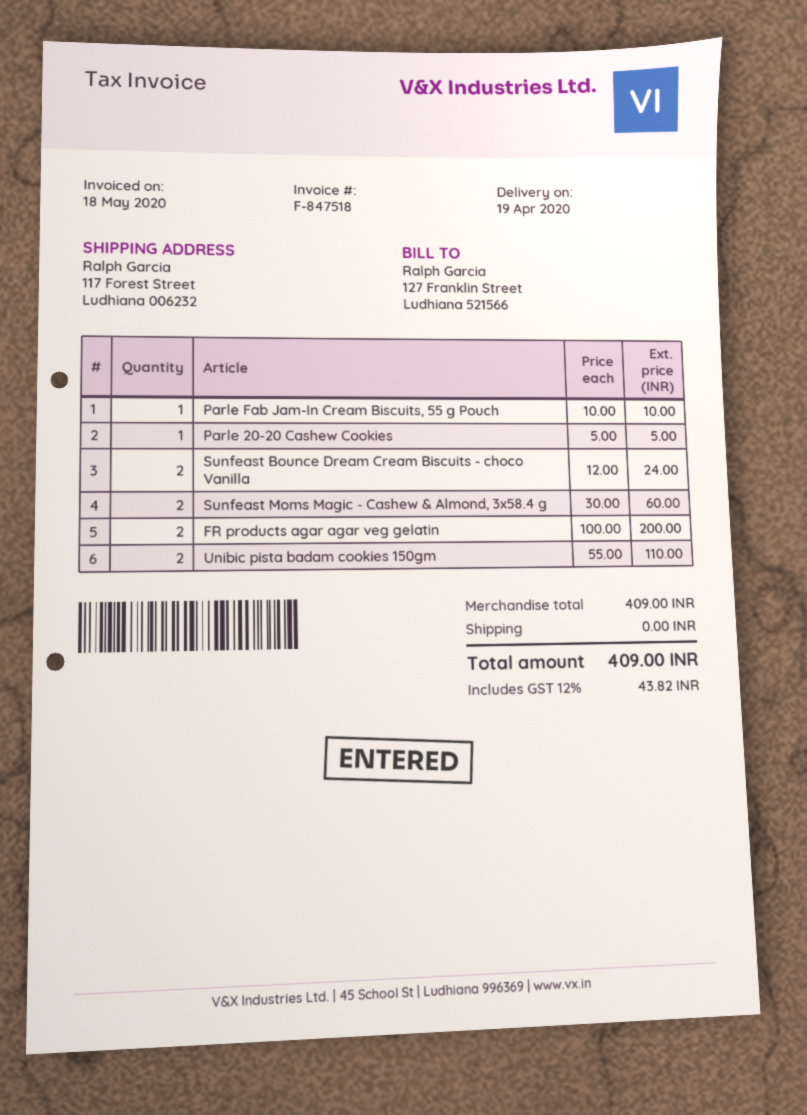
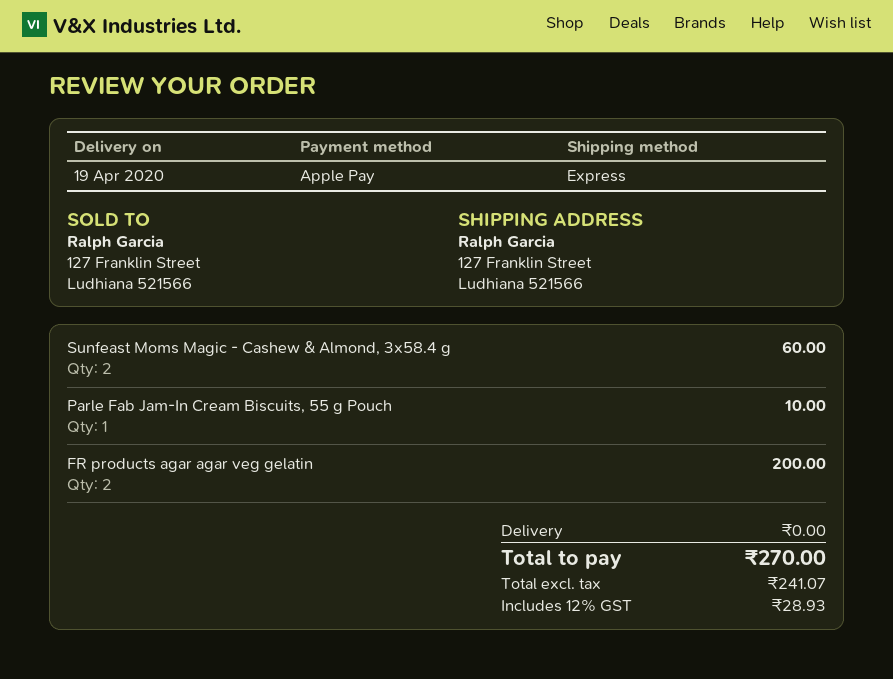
ship to: 117 Forest Street, Ludhiana 006232 -> 127 Franklin Street, Ludhiana 521566
Parle 20-20 Cashew Cookies: 1 for 5.00 -> none
Sunfeast Bounce Dream Cream Biscuits - choco Vanilla: 2 for 24.00 -> none
Unibic pista badam cookies 150gm: 2 for 110.00 -> none
tax: 12% = 43.82 -> 12% = 28.93
total: 409.00 -> 270.00

